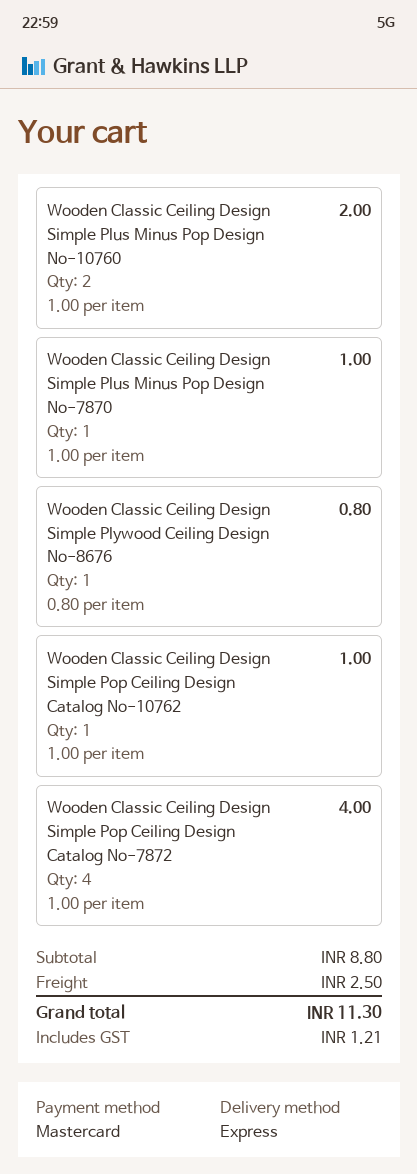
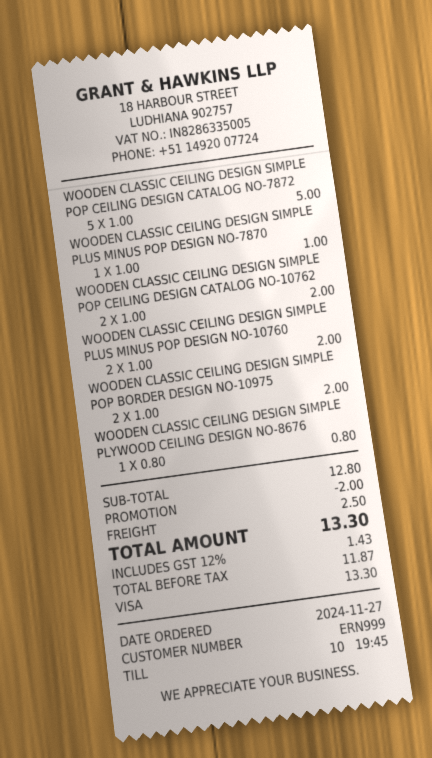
payment method: Mastercard -> Visa
Wooden Classic Ceiling Design Simple Pop Ceiling Design Catalog No-10762: 1 x 1.00 = 1.00 -> 2 x 1.00 = 2.00
Wooden Classic Ceiling Design Simple Pop Ceiling Design Catalog No-7872: 4 x 1.00 = 4.00 -> 5 x 1.00 = 5.00
WOODEN CLASSIC CEILING DESIGN SIMPLE POP BORDER DESIGN NO-10975: none -> 2 x 1.00 = 2.00
subtotal: 8.80 -> 12.80
discount: none -> 2.00
tax: 1.21 -> 1.43
total: 11.30 -> 13.30

